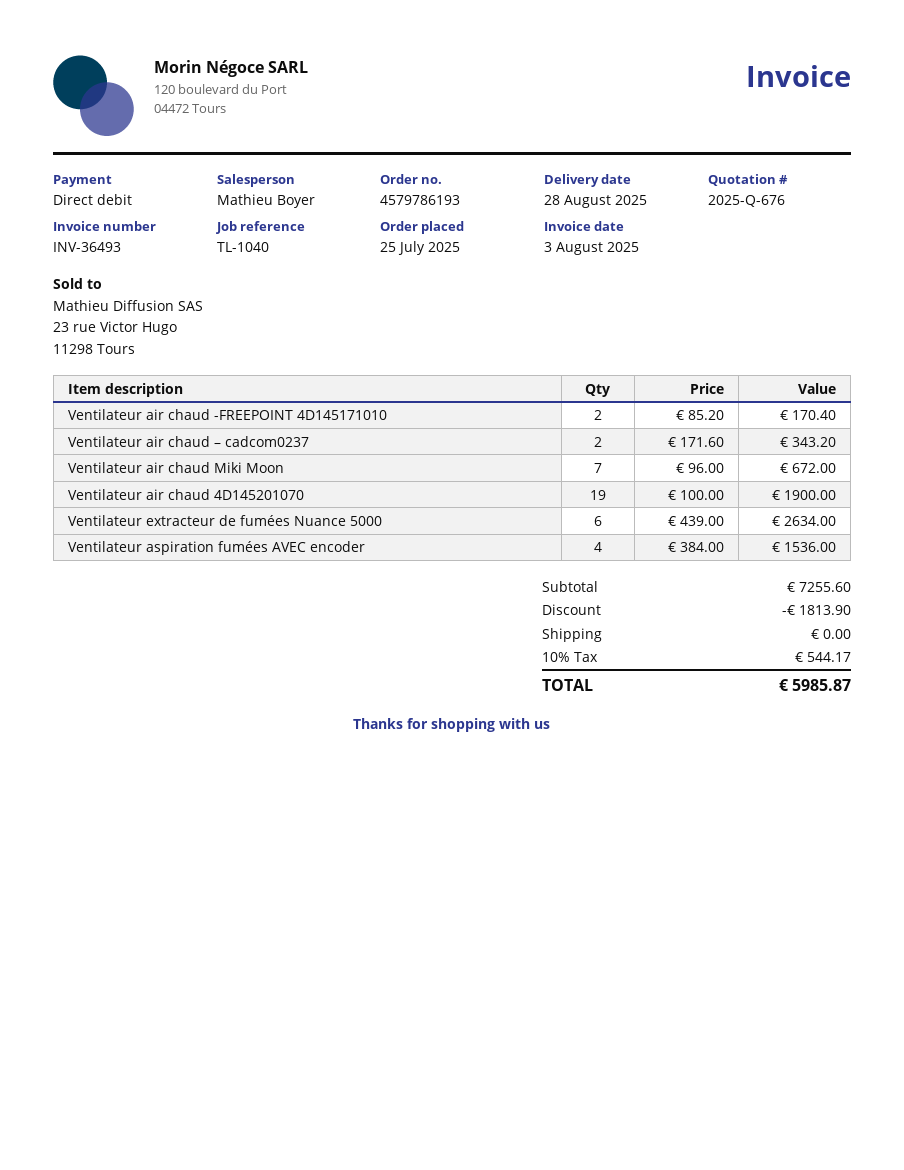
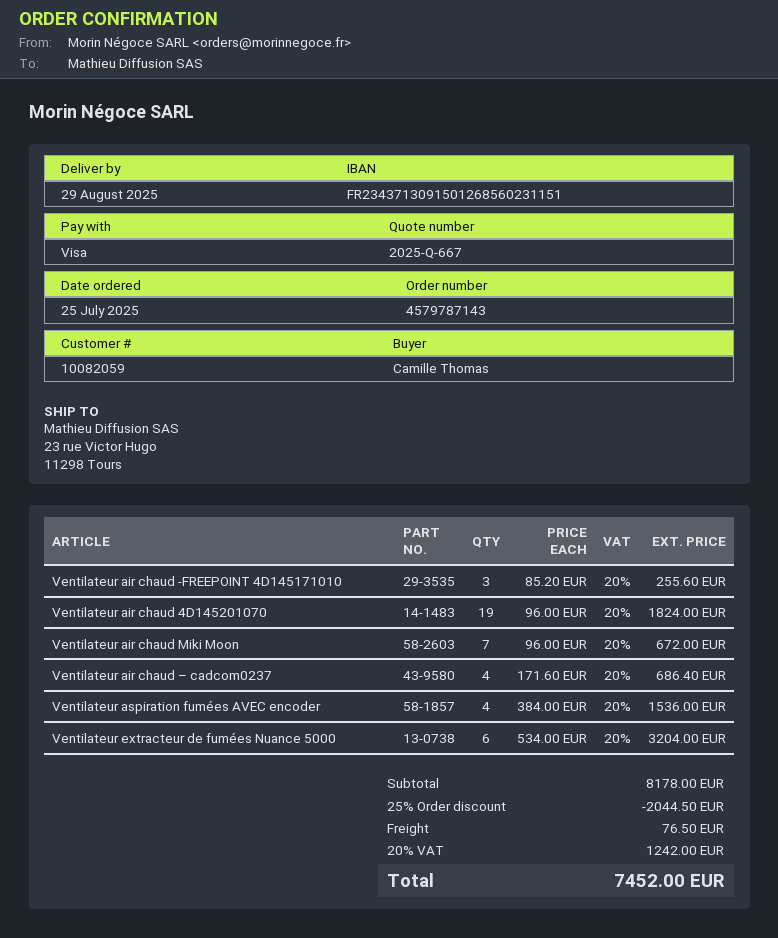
quote number: 2025-Q-676 -> 2025-Q-667
order number: 4579786193 -> 4579787143
delivery date: 2025-08-28 -> 2025-08-29
payment method: direct debit -> Visa
Ventilateur air chaud -FREEPOINT 4D145171010: 2 x 85.20 = 170.40 -> 3 x 85.20 = 255.60
Ventilateur air chaud – cadcom0237: 2 x 171.60 = 343.20 -> 4 x 171.60 = 686.40
Ventilateur air chaud 4D145201070: 19 x 100.00 = 1900.00 -> 19 x 96.00 = 1824.00
Ventilateur extracteur de fumées Nuance 5000: 6 x 439.00 = 2634.00 -> 6 x 534.00 = 3204.00
subtotal: 7255.60 -> 8178.00
discount: 1813.90 -> 2044.50
shipping: 0.00 -> 76.50
tax: 10% = 544.17 -> 20% = 1242.00
total: 5985.87 -> 7452.00

